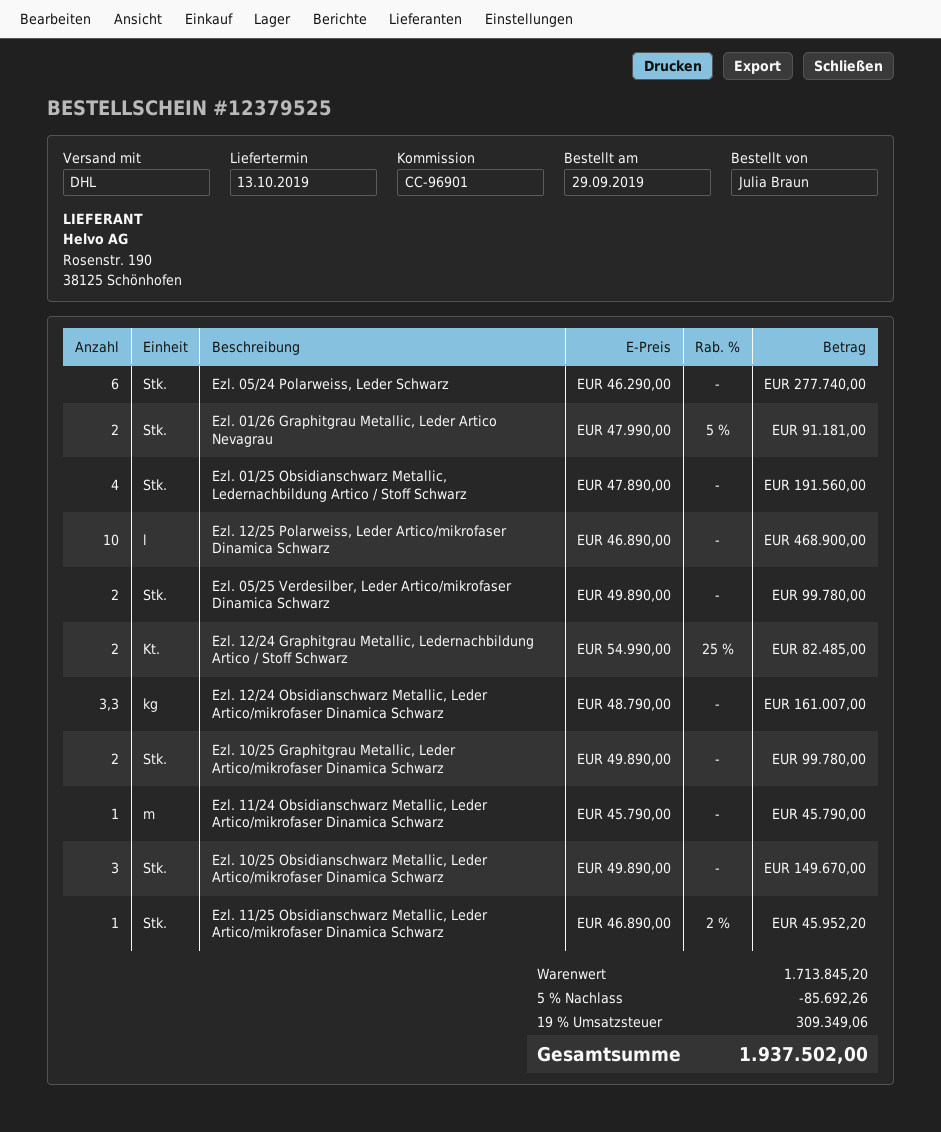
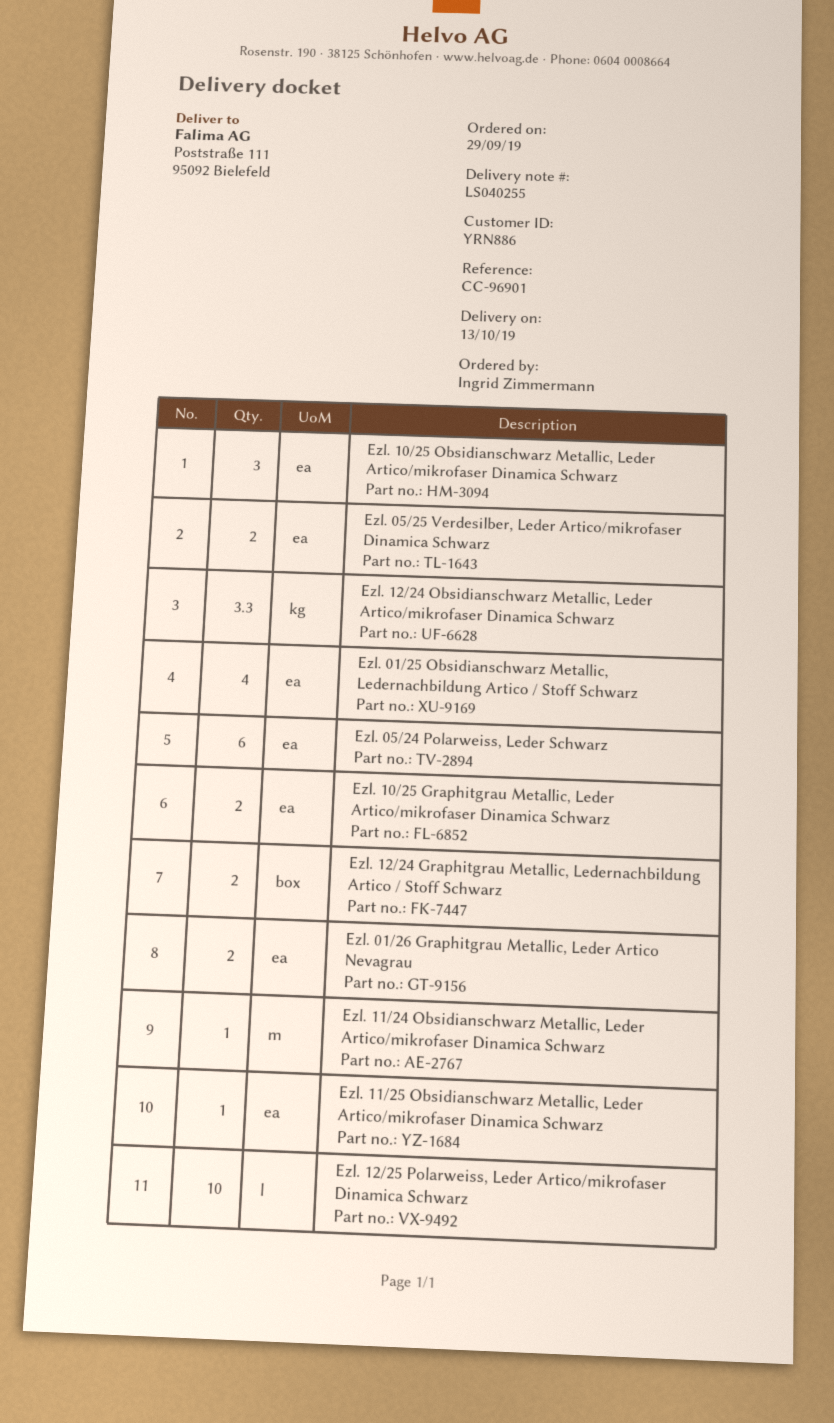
ordered by: Julia Braun -> Ingrid Zimmermann

